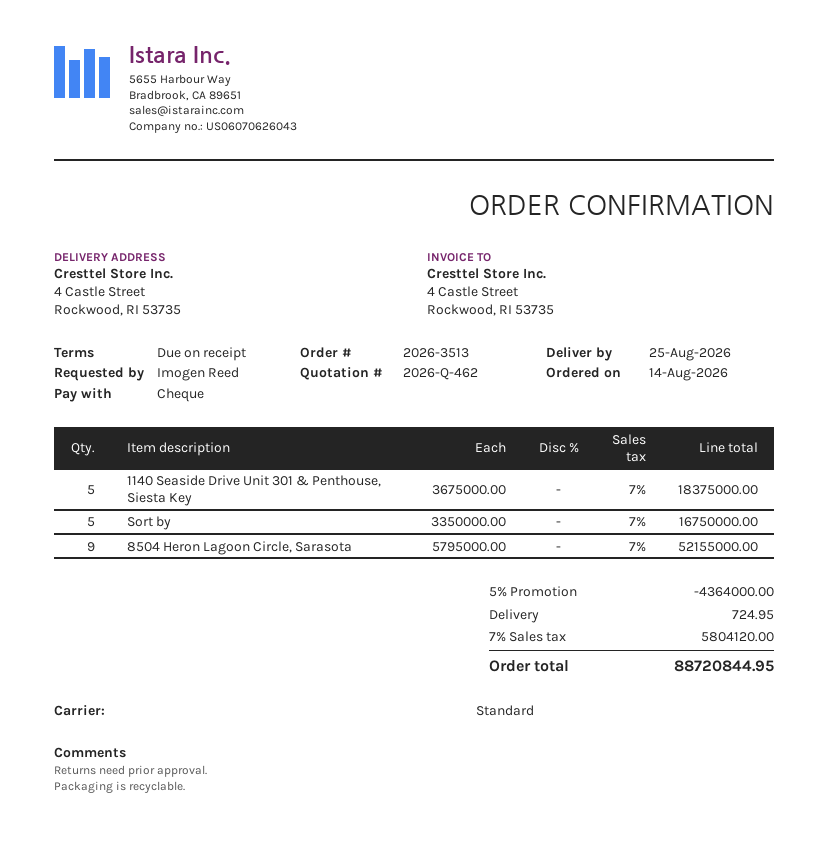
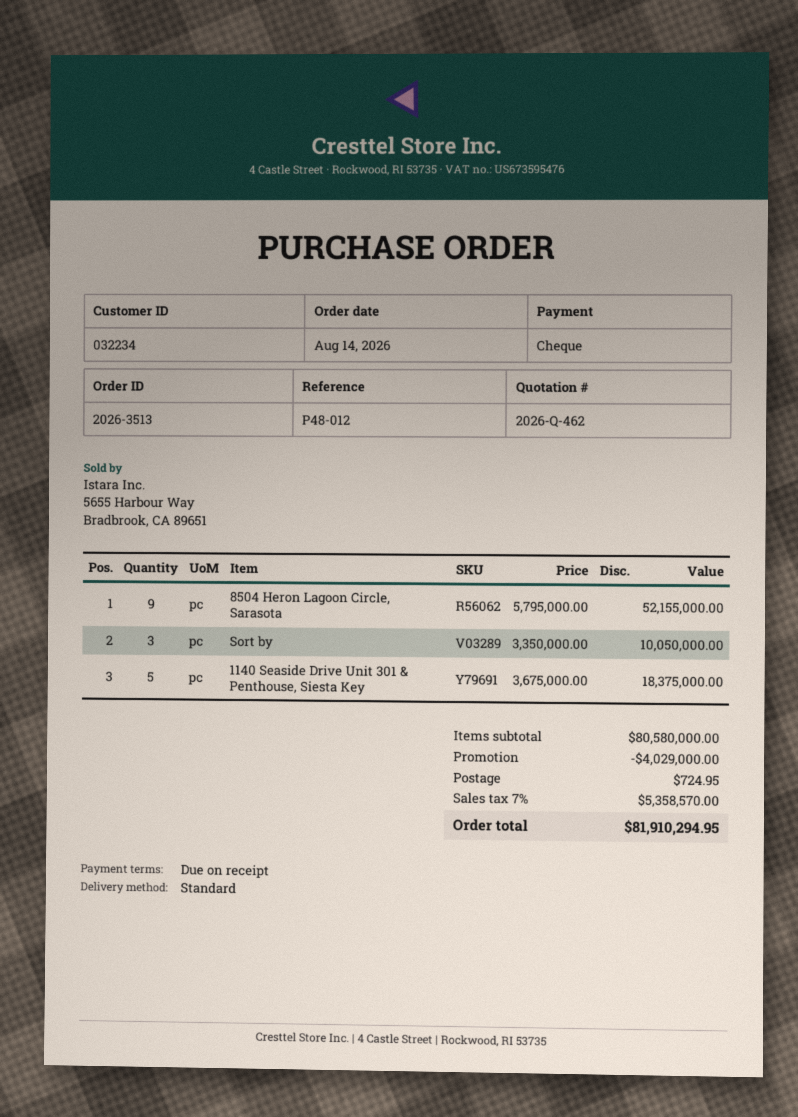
Sort by: 5 x 3350000.00 = 16750000.00 -> 3 x 3350000.00 = 10050000.00
discount: 4364000.00 -> 4029000.00
tax: 7% = 5804120.00 -> 7% = 5358570.00
total: 88720844.95 -> 81910294.95

